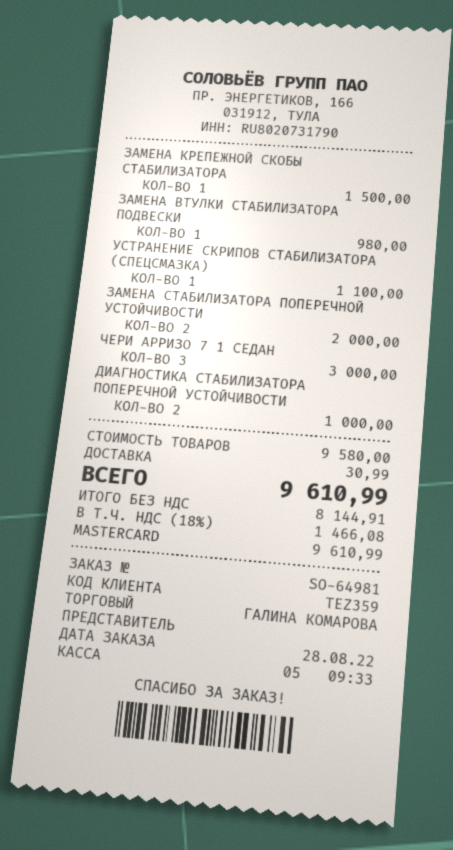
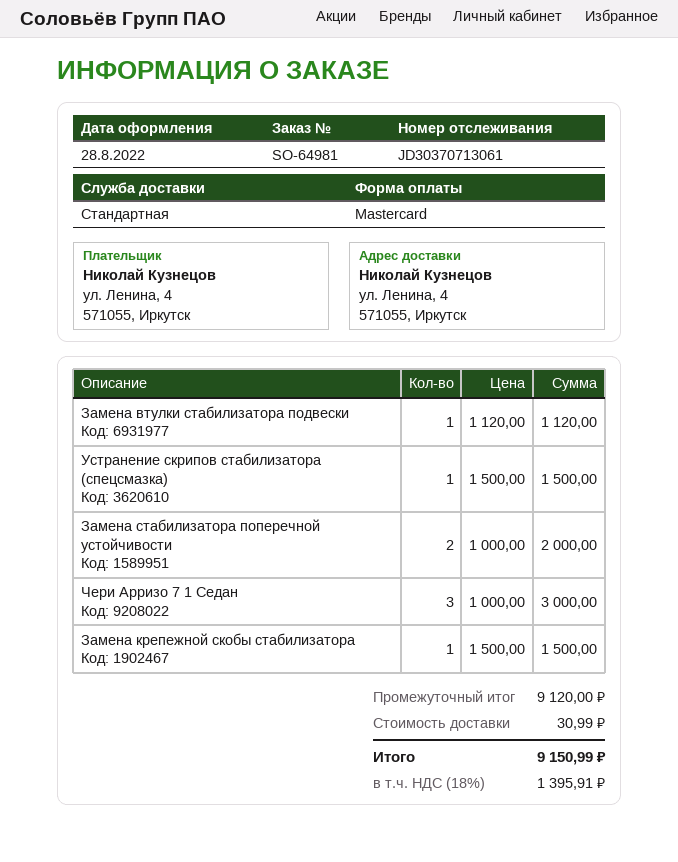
ЗАМЕНА ВТУЛКИ СТАБИЛИЗАТОРА ПОДВЕСКИ: 1 for 980.00 -> 1 for 1120.00
УСТРАНЕНИЕ СКРИПОВ СТАБИЛИЗАТОРА (СПЕЦСМАЗКА): 1 for 1100.00 -> 1 for 1500.00
ДИАГНОСТИКА СТАБИЛИЗАТОРА ПОПЕРЕЧНОЙ УСТОЙЧИВОСТИ: 2 for 1000.00 -> none
subtotal: 9580.00 -> 9120.00
tax: 18% = 1466.08 -> 18% = 1395.91
total: 9610.99 -> 9150.99

